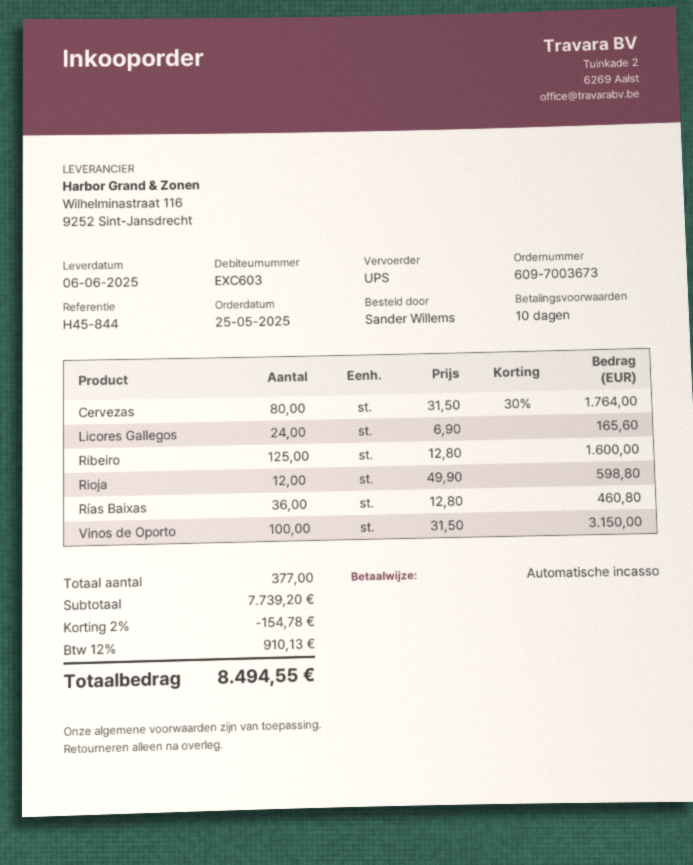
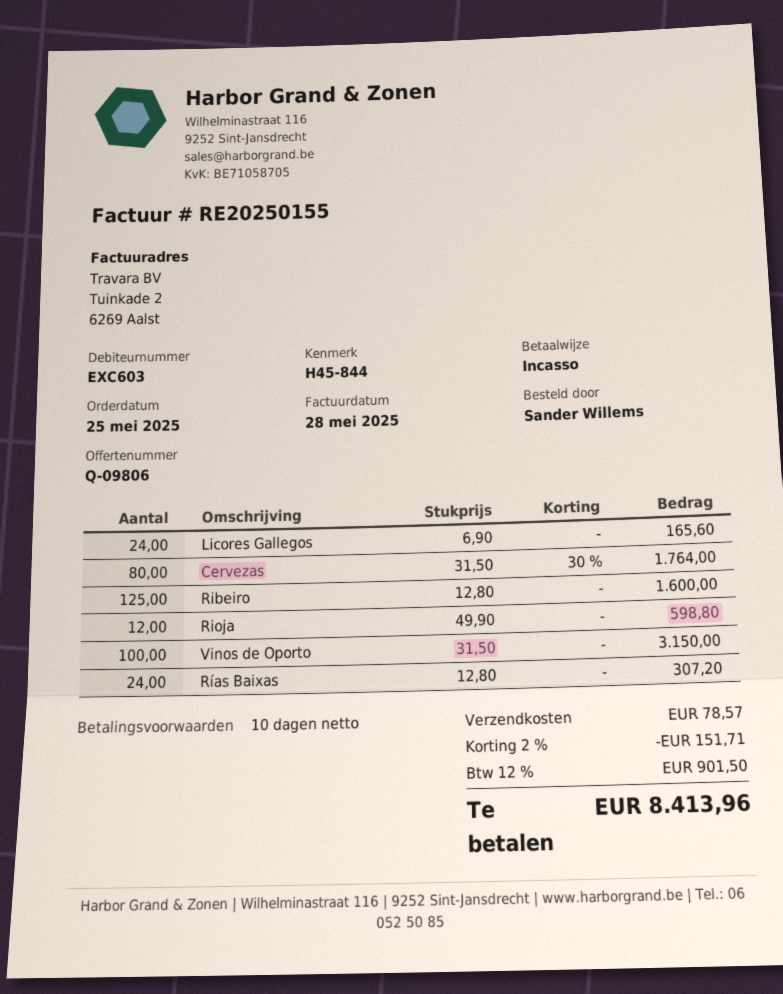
Rías Baixas: 36 x 12.80 = 460.80 -> 24 x 12.80 = 307.20
discount: 2% = 154.78 -> 2% = 151.71
shipping: none -> 78.57
tax: 12% = 910.13 -> 12% = 901.50
total: 8494.55 -> 8413.96

